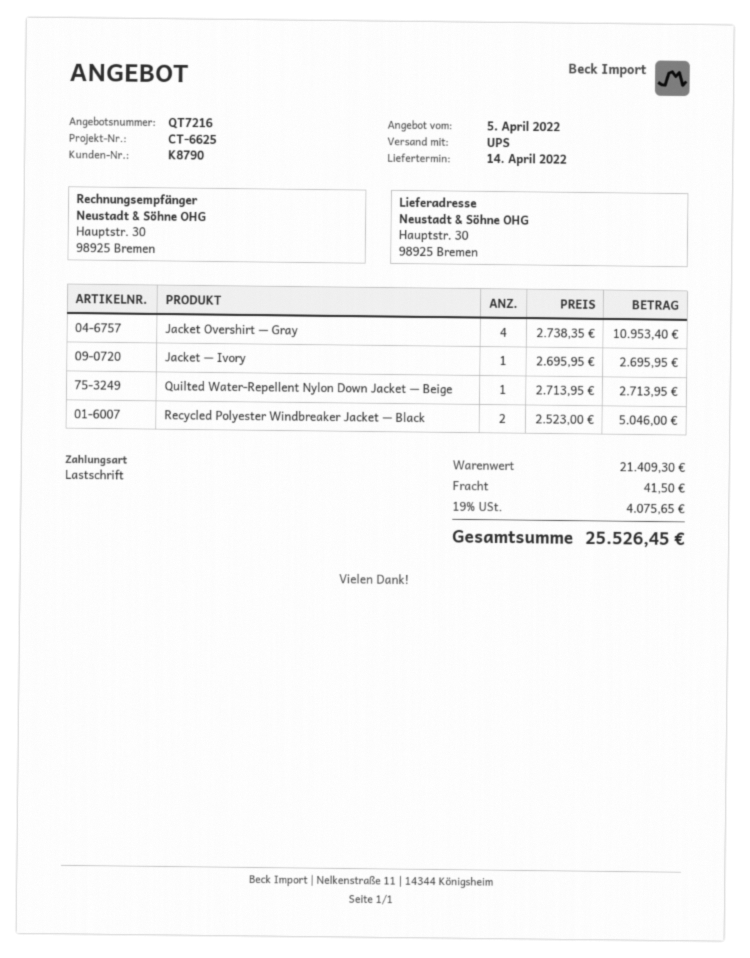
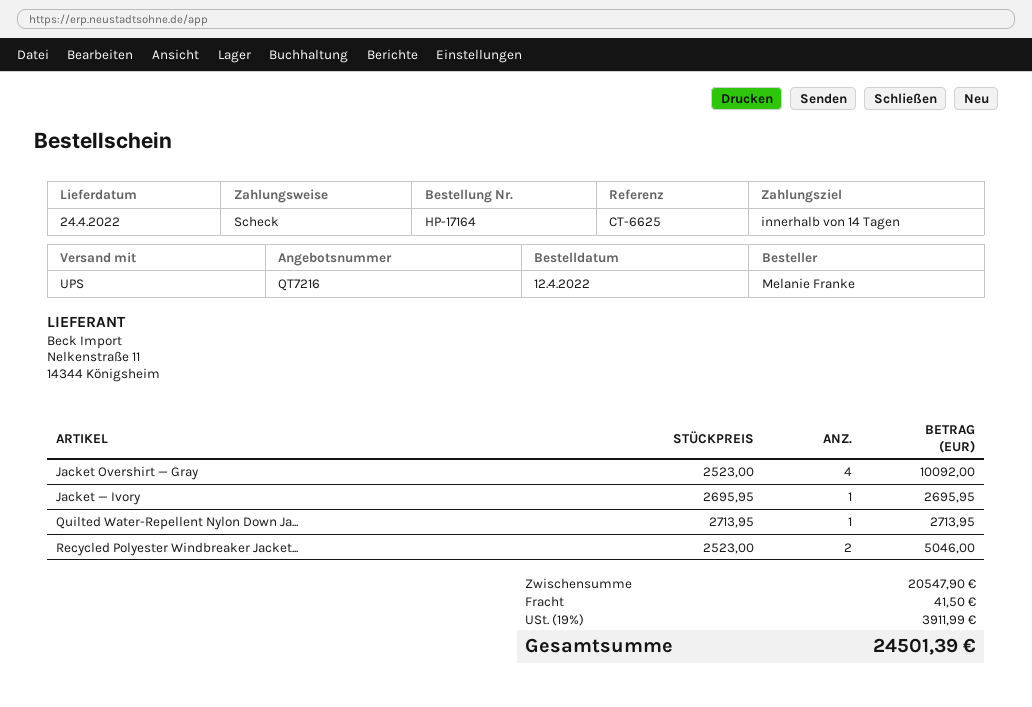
delivery date: 2022-04-14 -> 2022-04-24
payment method: direct debit -> cheque
Jacket Overshirt — Gray: 4 x 2738.35 = 10953.40 -> 4 x 2523.00 = 10092.00
subtotal: 21409.30 -> 20547.90
tax: 19% = 4075.65 -> 19% = 3911.99
total: 25526.45 -> 24501.39

